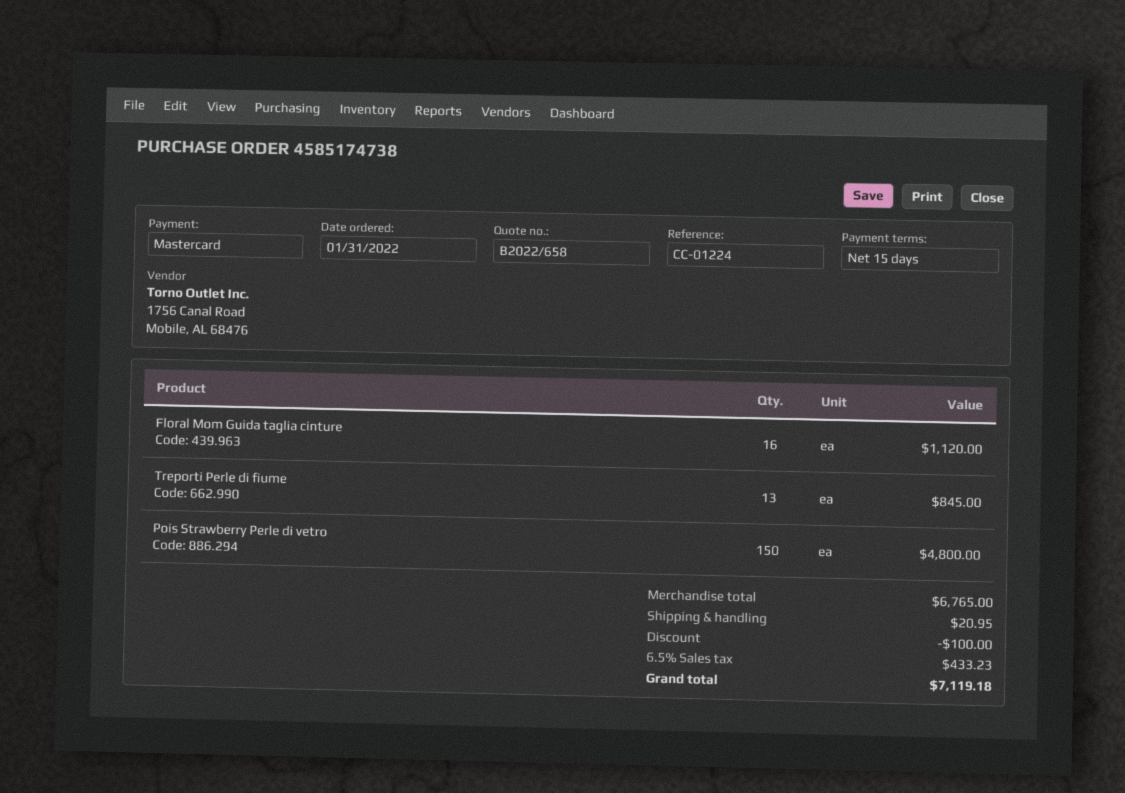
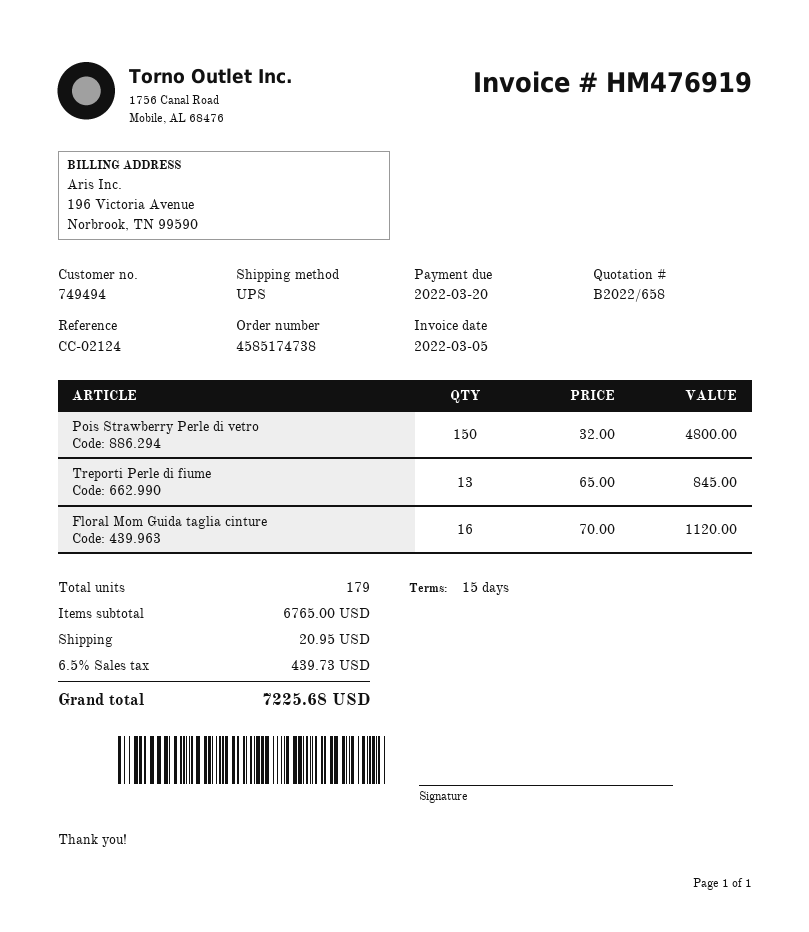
reference: CC-01224 -> CC-02124
discount: 100.00 -> none
tax: 6.5% = 433.23 -> 6.5% = 439.73
total: 7119.18 -> 7225.68

